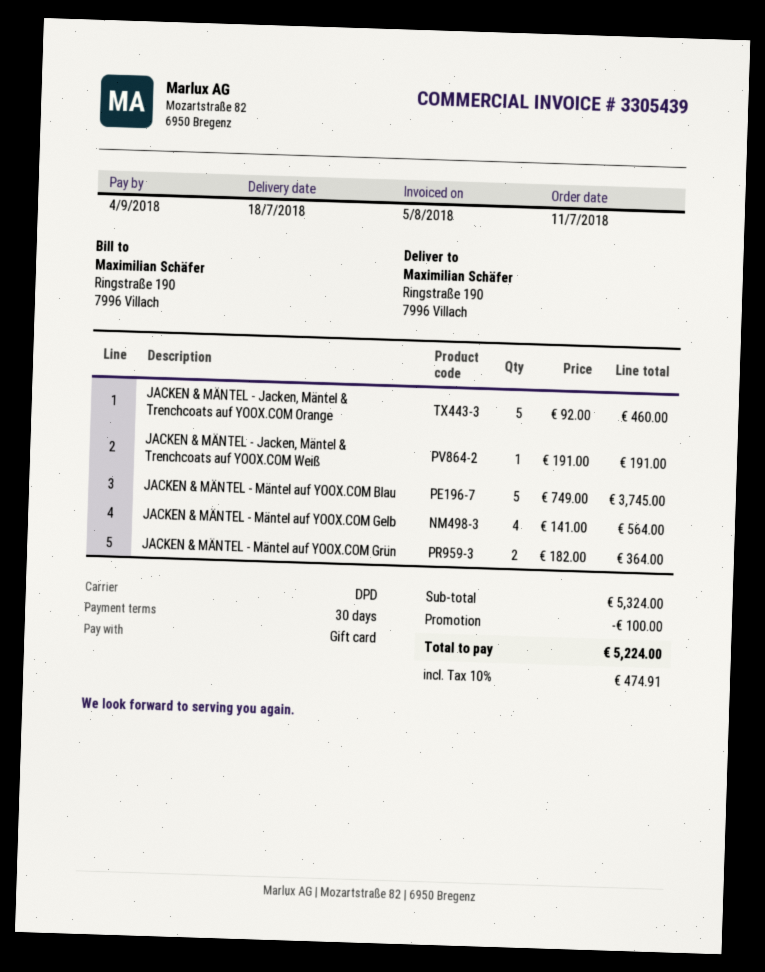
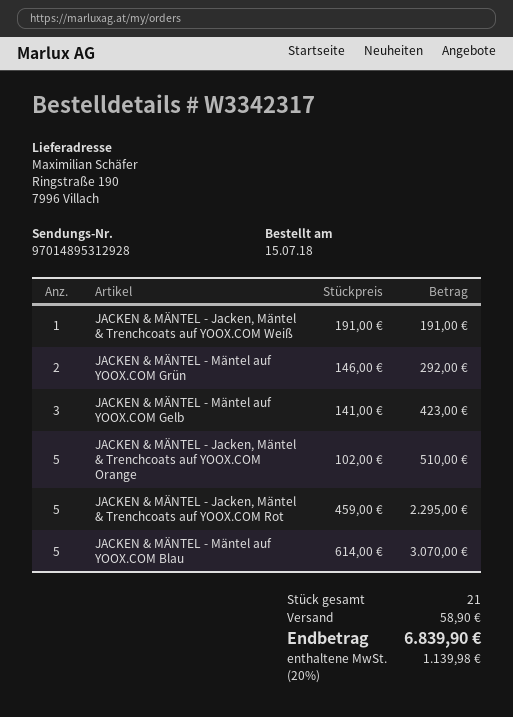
order date: 2018-07-11 -> 2018-07-15
JACKEN & MÄNTEL - Jacken, Mäntel & Trenchcoats auf YOOX.COM Orange: 5 x 92.00 = 460.00 -> 5 x 102.00 = 510.00
JACKEN & MÄNTEL - Mäntel auf YOOX.COM Blau: 5 x 749.00 = 3745.00 -> 5 x 614.00 = 3070.00
JACKEN & MÄNTEL - Mäntel auf YOOX.COM Gelb: 4 x 141.00 = 564.00 -> 3 x 141.00 = 423.00
JACKEN & MÄNTEL - Mäntel auf YOOX.COM Grün: 2 x 182.00 = 364.00 -> 2 x 146.00 = 292.00
JACKEN & MÄNTEL - Jacken, Mäntel & Trenchcoats auf YOOX.COM Rot: none -> 5 x 459.00 = 2295.00
discount: 100.00 -> none
shipping: none -> 58.90
tax: 10% = 474.91 -> 20% = 1139.98
total: 5224.00 -> 6839.90

